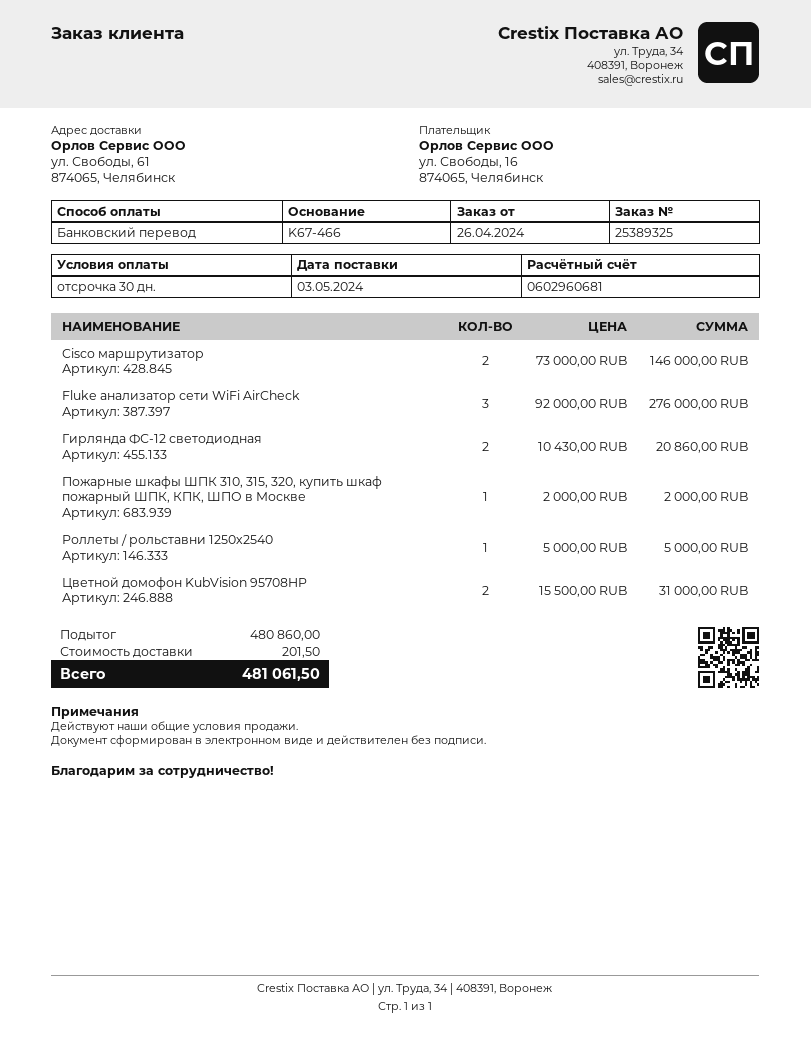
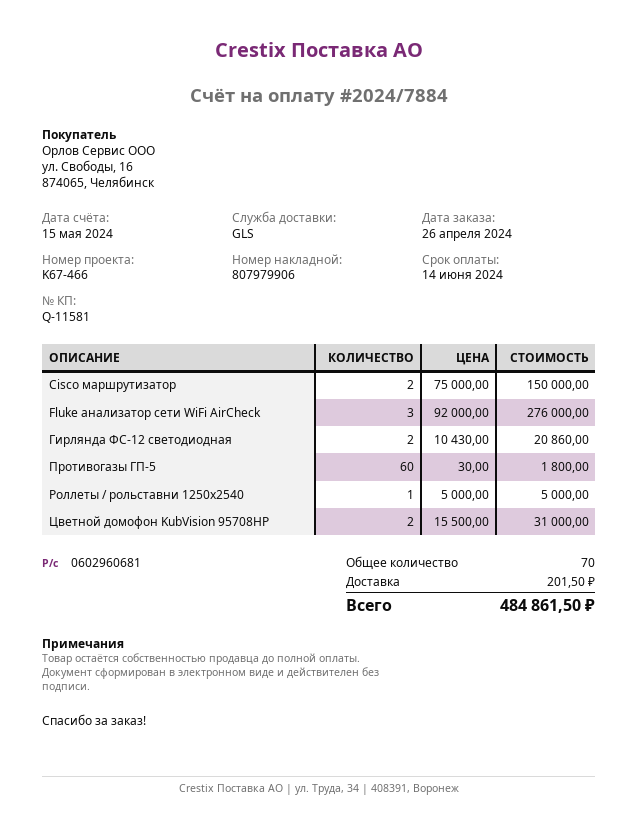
Cisco маршрутизатор: 2 x 73000.00 = 146000.00 -> 2 x 75000.00 = 150000.00
Пожарные шкафы ШПК 310, 315, 320, купить шкаф пожарный ШПК, КПК, ШПО в Москве: 1 x 2000.00 = 2000.00 -> none
Противогазы ГП-5: none -> 60 x 30.00 = 1800.00
total: 481061.50 -> 484861.50

